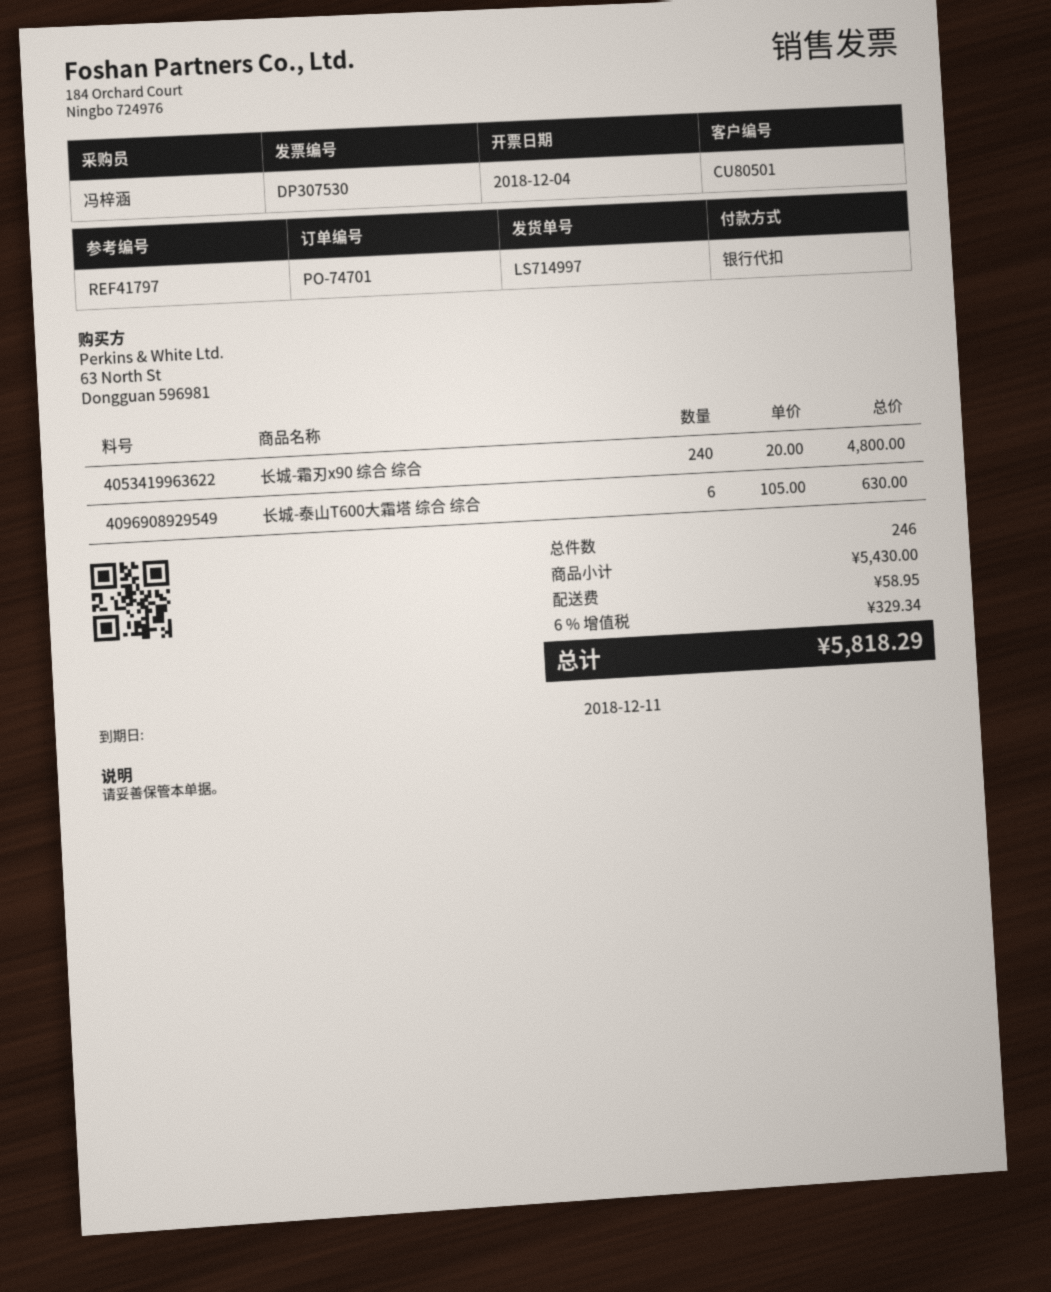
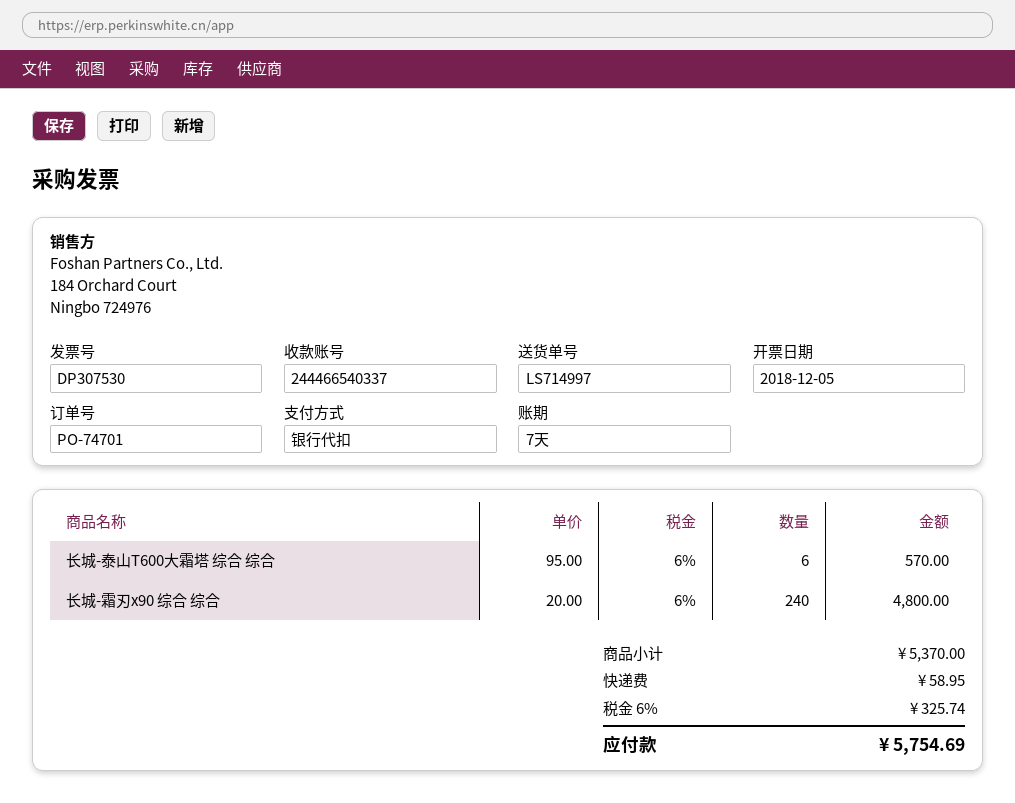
invoice date: 2018-12-04 -> 2018-12-05
长城-泰山T600大霜塔 综合 综合: 6 x 105.00 = 630.00 -> 6 x 95.00 = 570.00
subtotal: 5430.00 -> 5370.00
tax: 6% = 329.34 -> 6% = 325.74
total: 5818.29 -> 5754.69

